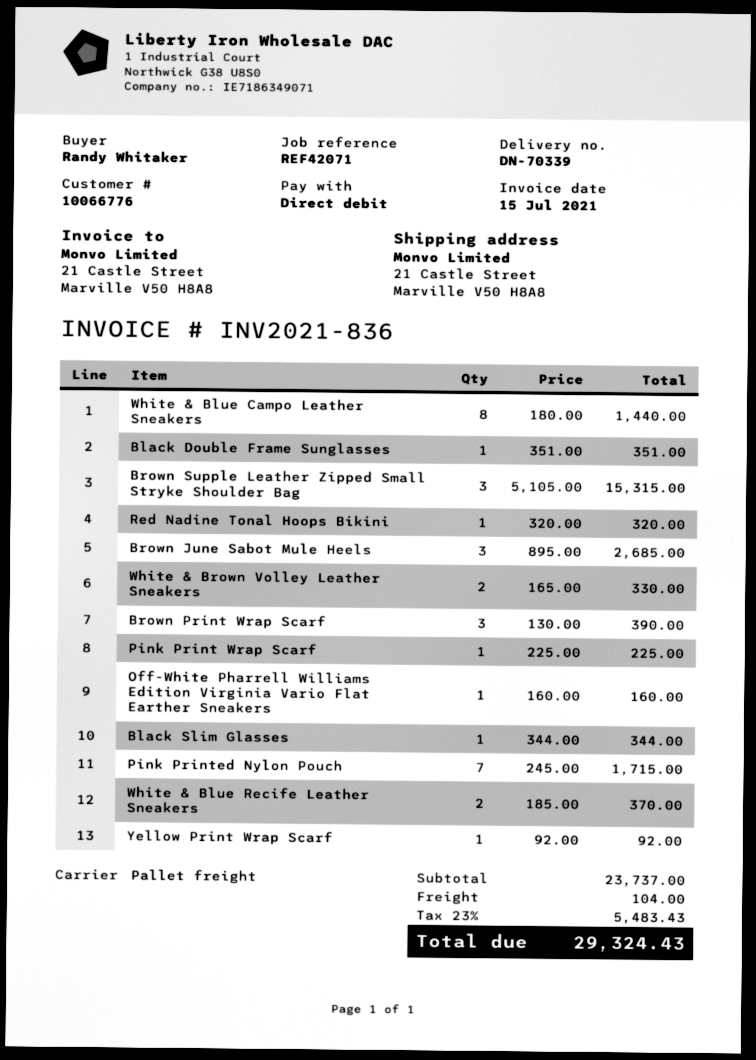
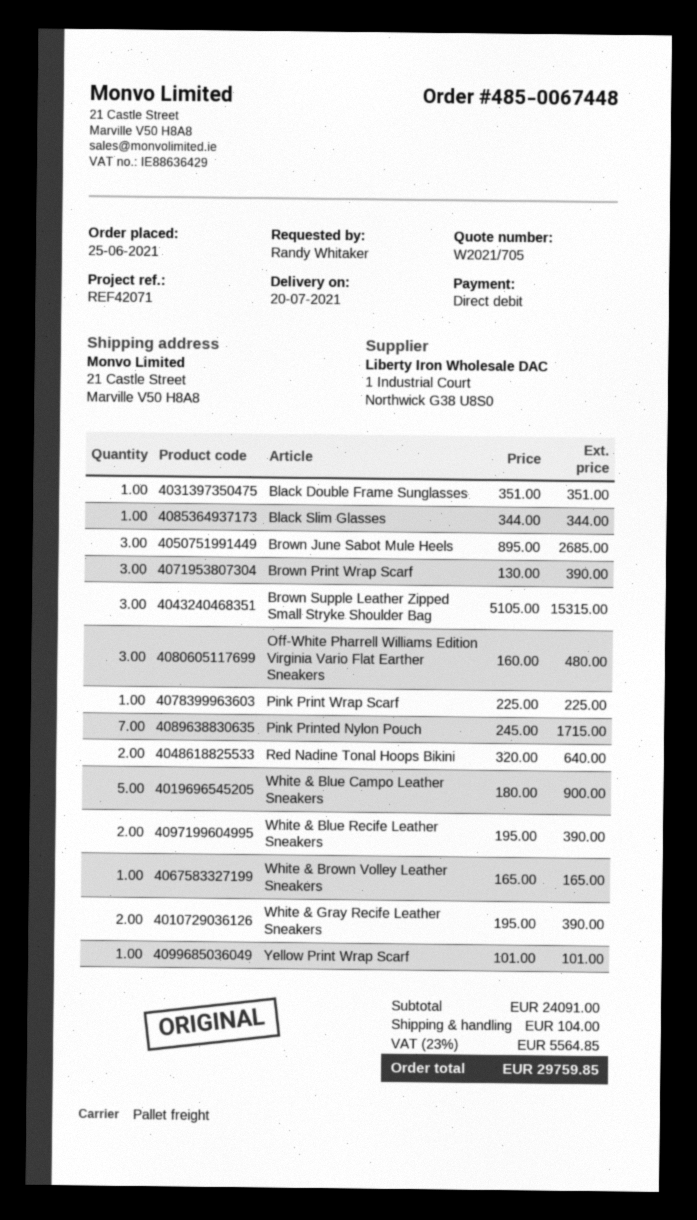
White & Blue Campo Leather Sneakers: 8 x 180.00 = 1440.00 -> 5 x 180.00 = 900.00
Red Nadine Tonal Hoops Bikini: 1 x 320.00 = 320.00 -> 2 x 320.00 = 640.00
White & Brown Volley Leather Sneakers: 2 x 165.00 = 330.00 -> 1 x 165.00 = 165.00
Off-White Pharrell Williams Edition Virginia Vario Flat Earther Sneakers: 1 x 160.00 = 160.00 -> 3 x 160.00 = 480.00
White & Blue Recife Leather Sneakers: 2 x 185.00 = 370.00 -> 2 x 195.00 = 390.00
Yellow Print Wrap Scarf: 1 x 92.00 = 92.00 -> 1 x 101.00 = 101.00
White & Gray Recife Leather Sneakers: none -> 2 x 195.00 = 390.00
subtotal: 23737.00 -> 24091.00
tax: 23% = 5483.43 -> 23% = 5564.85
total: 29324.43 -> 29759.85

